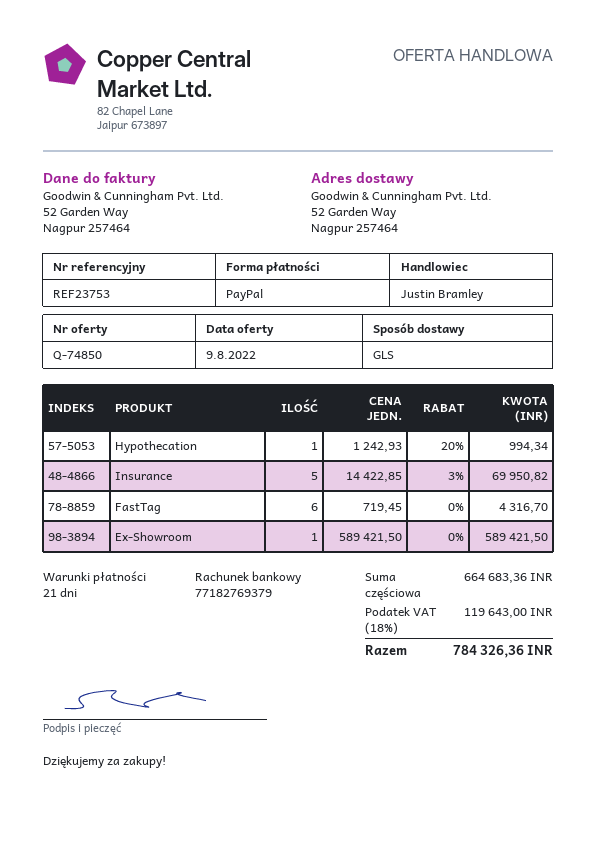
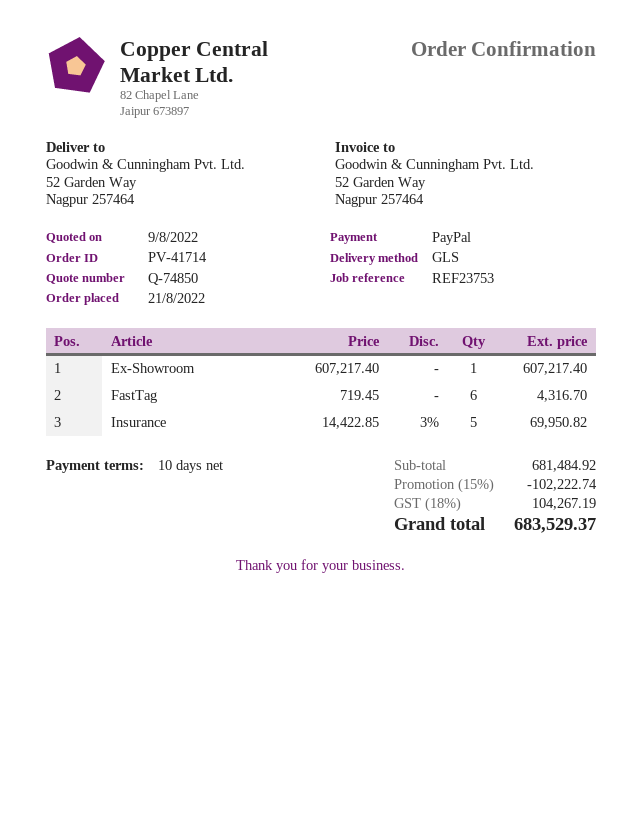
payment terms: 21 days -> 10 days
Hypothecation: 1 x 1242.93 - 20% = 994.34 -> none
Ex-Showroom: 1 x 589421.50 = 589421.50 -> 1 x 607217.40 = 607217.40
subtotal: 664683.36 -> 681484.92
discount: none -> 15% = 102222.74
tax: 18% = 119643.00 -> 18% = 104267.19
total: 784326.36 -> 683529.37

